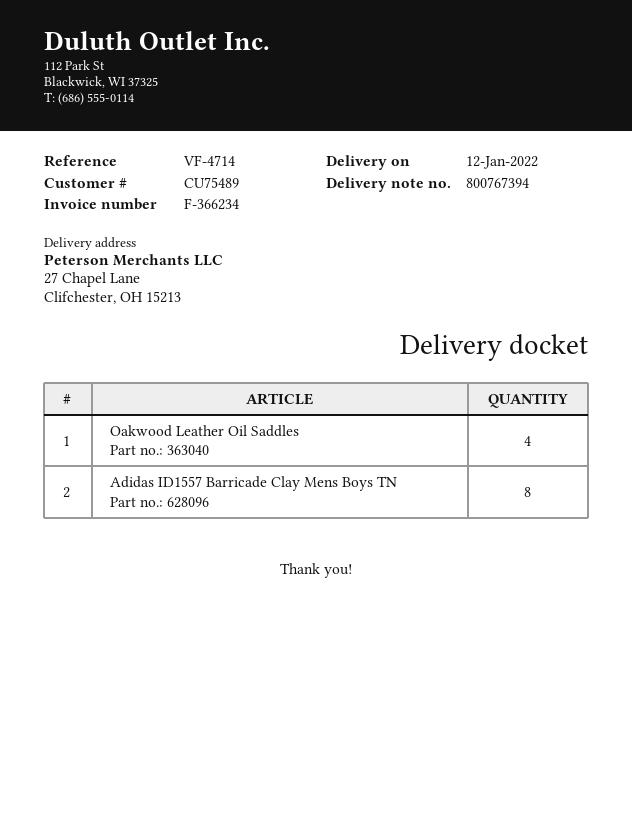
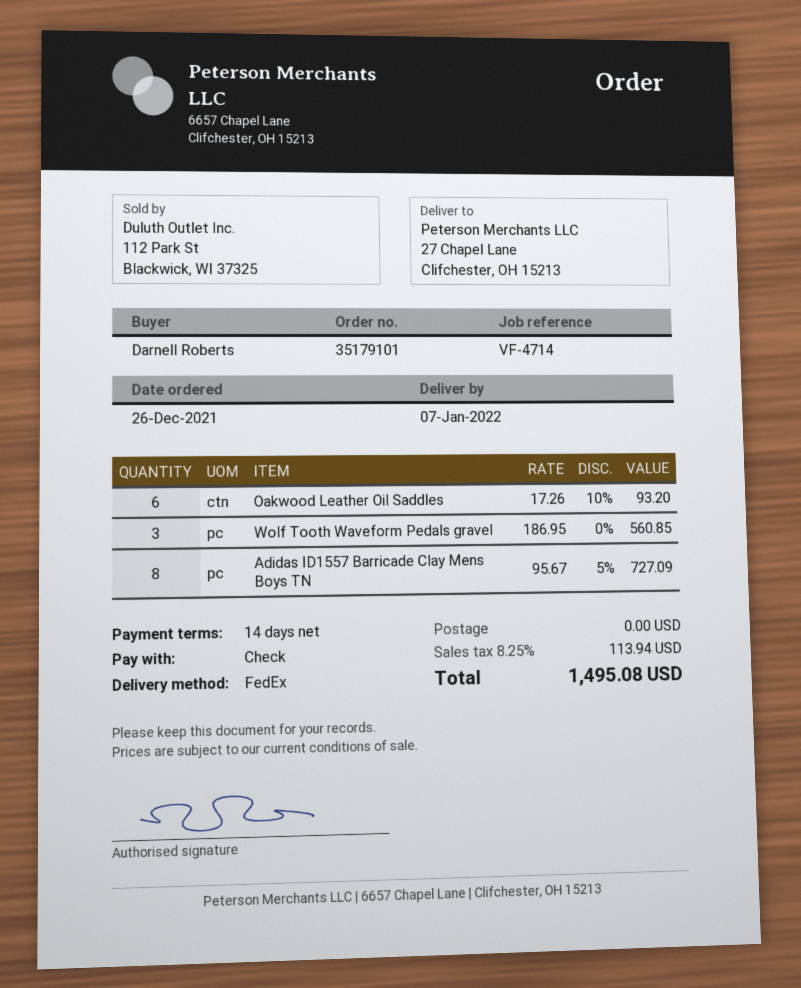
delivery date: 2022-01-12 -> 2022-01-07
Oakwood Leather Oil Saddles: 4 -> 6
Wolf Tooth Waveform Pedals gravel: none -> 3

